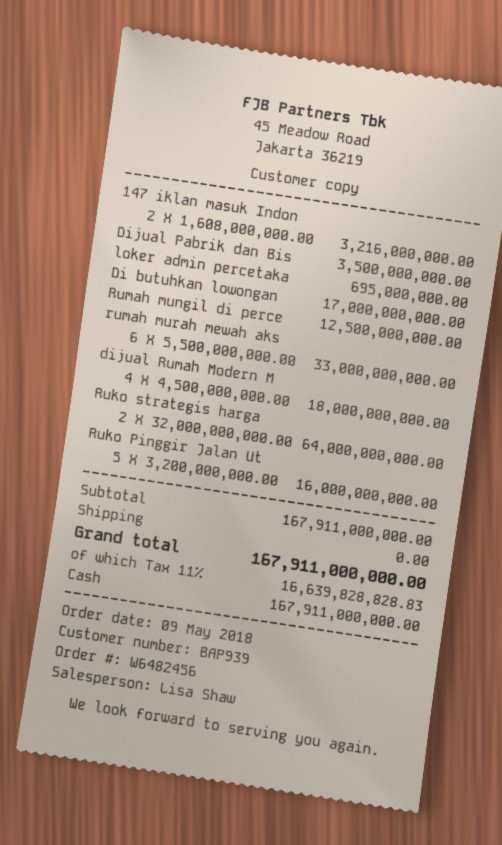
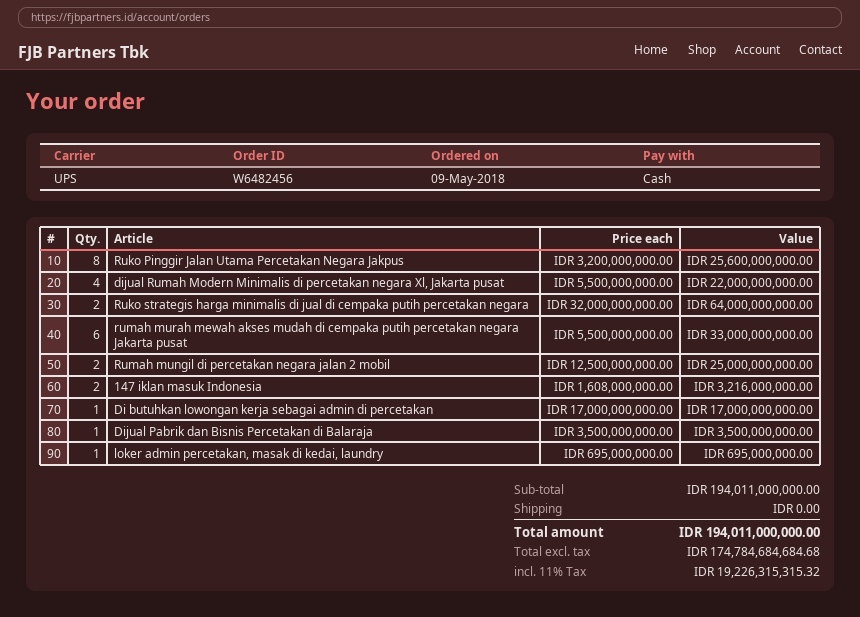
Rumah mungil di perce: 1 x 12500000000.00 = 12500000000.00 -> 2 x 12500000000.00 = 25000000000.00
dijual Rumah Modern M: 4 x 4500000000.00 = 18000000000.00 -> 4 x 5500000000.00 = 22000000000.00
Ruko Pinggir Jalan Ut: 5 x 3200000000.00 = 16000000000.00 -> 8 x 3200000000.00 = 25600000000.00
subtotal: 167911000000.00 -> 194011000000.00
tax: 11% = 16639828828.83 -> 11% = 19226315315.32
total: 167911000000.00 -> 194011000000.00

